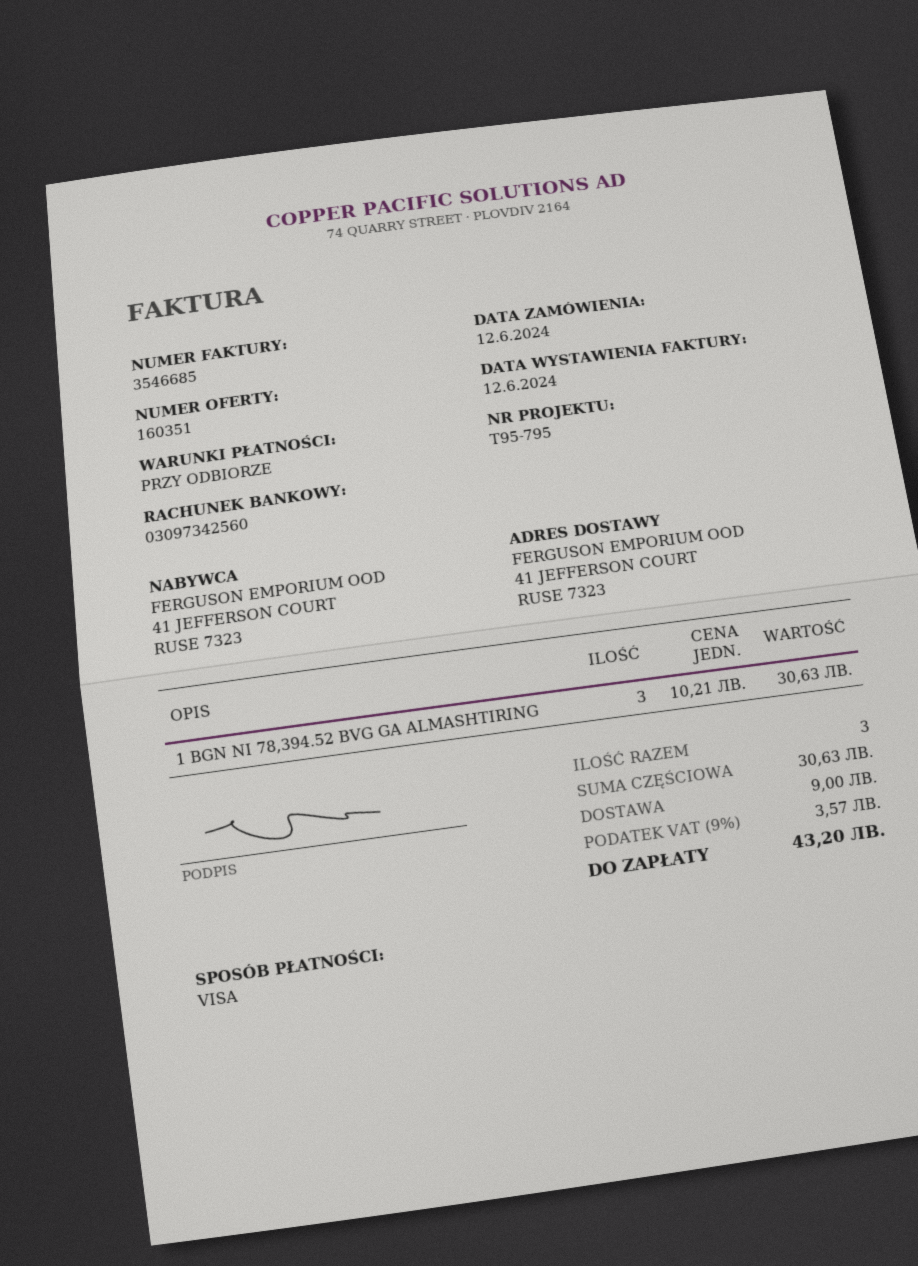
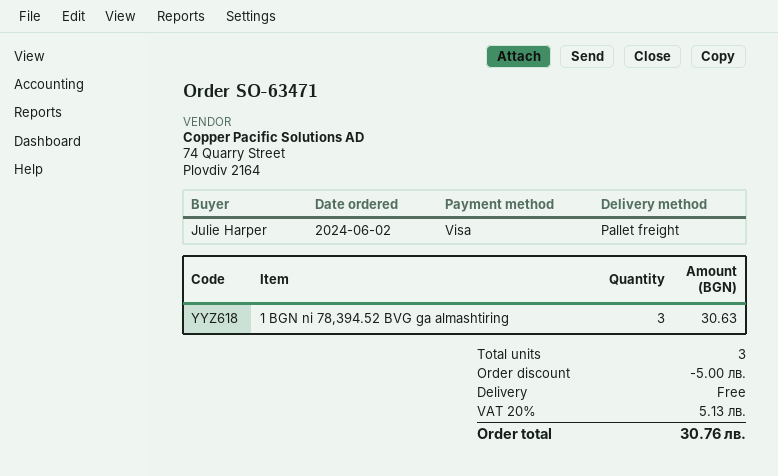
order date: 2024-06-12 -> 2024-06-02
discount: none -> 5.00
shipping: 9.00 -> 0.00
tax: 9% = 3.57 -> 20% = 5.13
total: 43.20 -> 30.76

